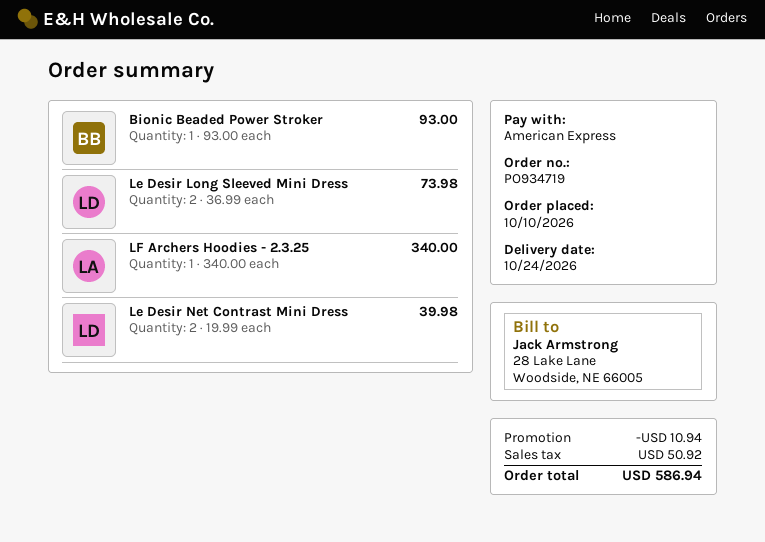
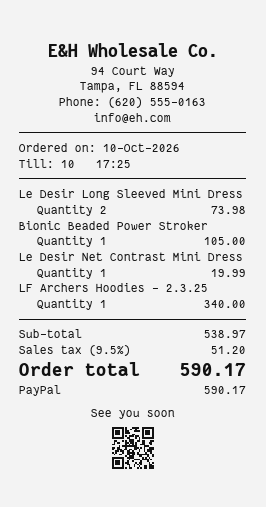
payment method: American Express -> PayPal
Bionic Beaded Power Stroker: 1 for 93.00 -> 1 for 105.00
Le Desir Net Contrast Mini Dress: 2 for 39.98 -> 1 for 19.99
discount: 10.94 -> none
tax: 50.92 -> 51.20
total: 586.94 -> 590.17

